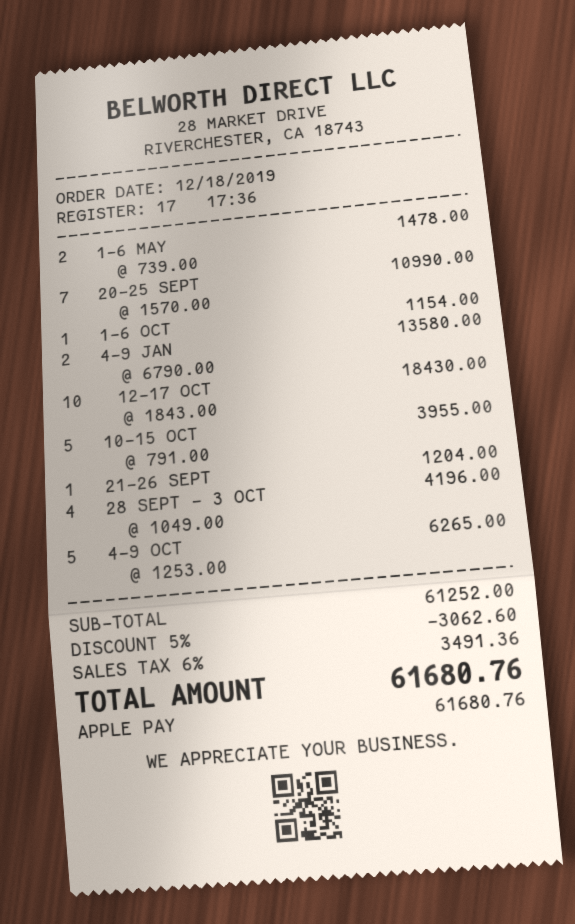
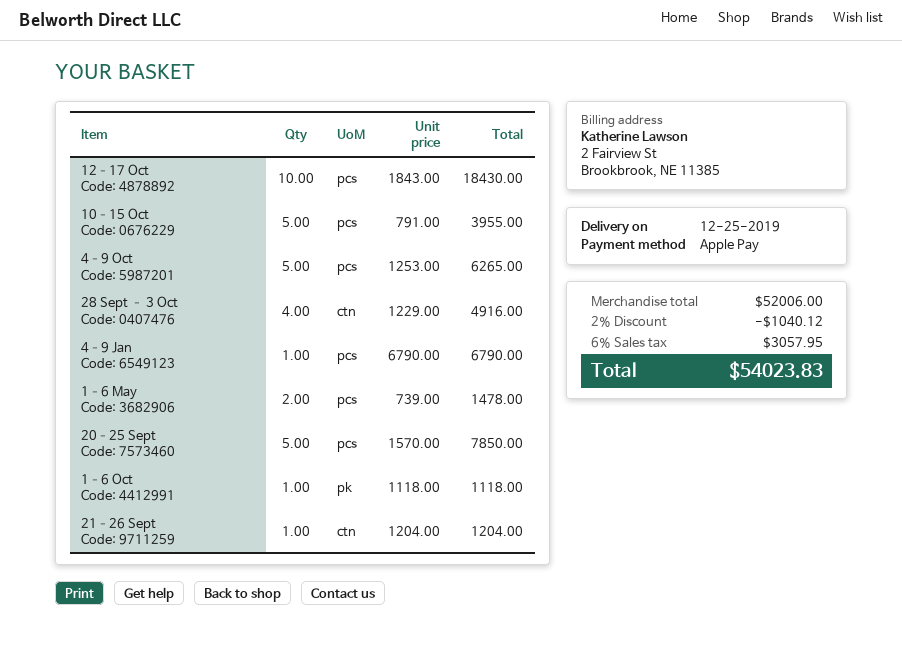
20–25 SEPT: 7 x 1570.00 = 10990.00 -> 5 x 1570.00 = 7850.00
1–6 OCT: 1 x 1154.00 = 1154.00 -> 1 x 1118.00 = 1118.00
4–9 JAN: 2 x 6790.00 = 13580.00 -> 1 x 6790.00 = 6790.00
28 SEPT – 3 OCT: 4 x 1049.00 = 4196.00 -> 4 x 1229.00 = 4916.00
subtotal: 61252.00 -> 52006.00
discount: 5% = 3062.60 -> 2% = 1040.12
tax: 6% = 3491.36 -> 6% = 3057.95
total: 61680.76 -> 54023.83

